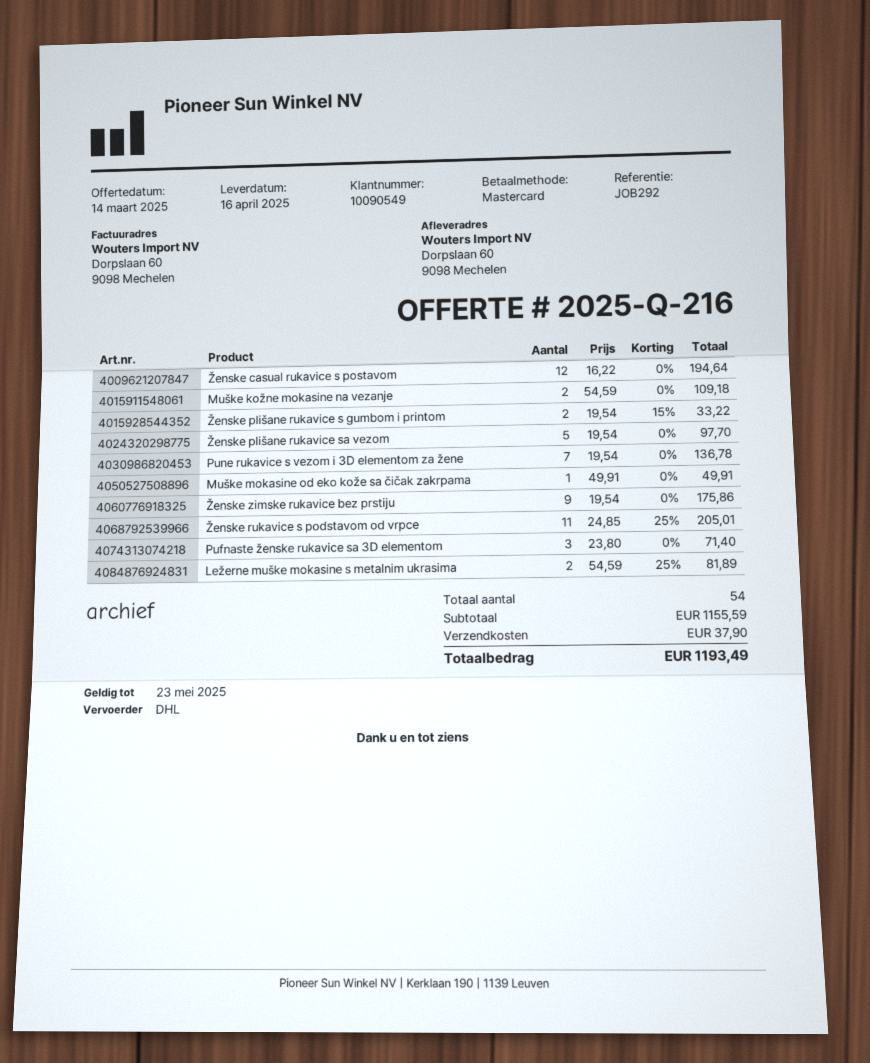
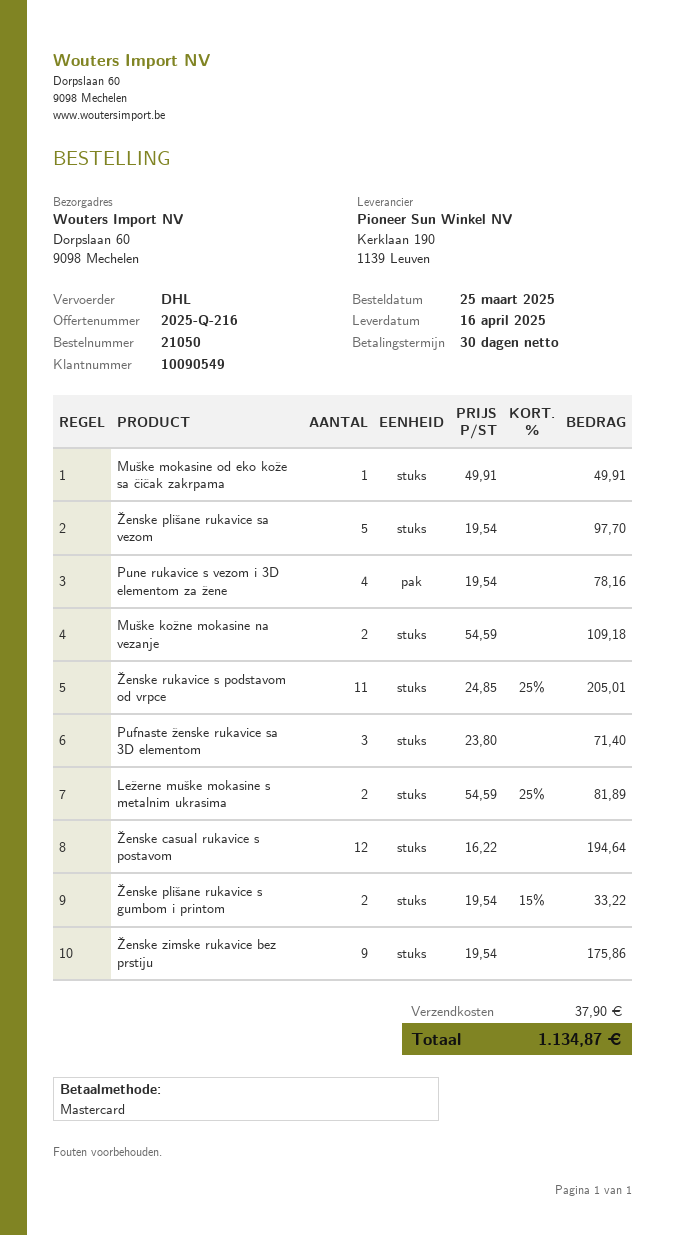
Pune rukavice s vezom i 3D elementom za žene: 7 x 19.54 = 136.78 -> 4 x 19.54 = 78.16
total: 1193.49 -> 1134.87

